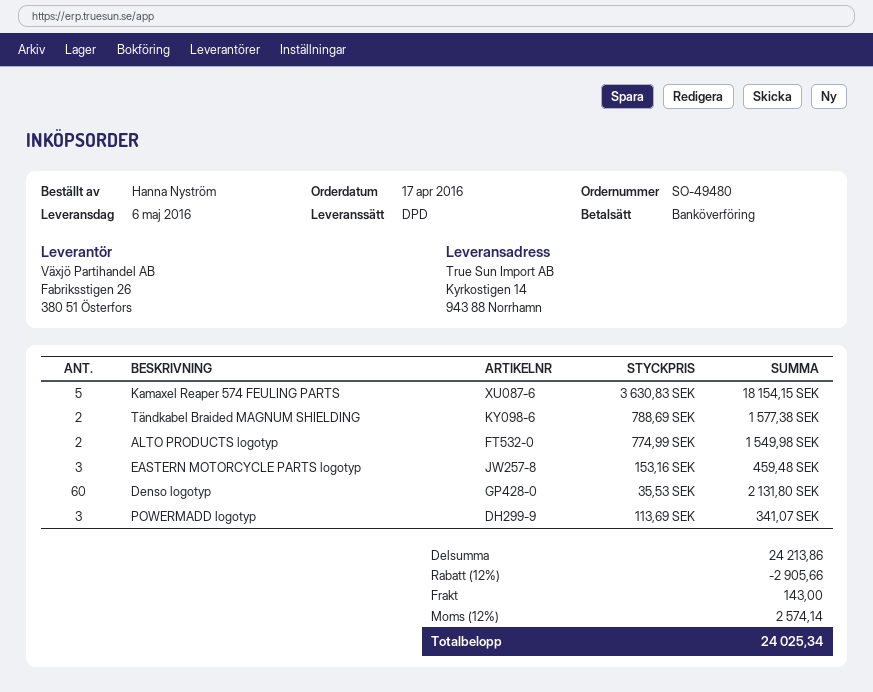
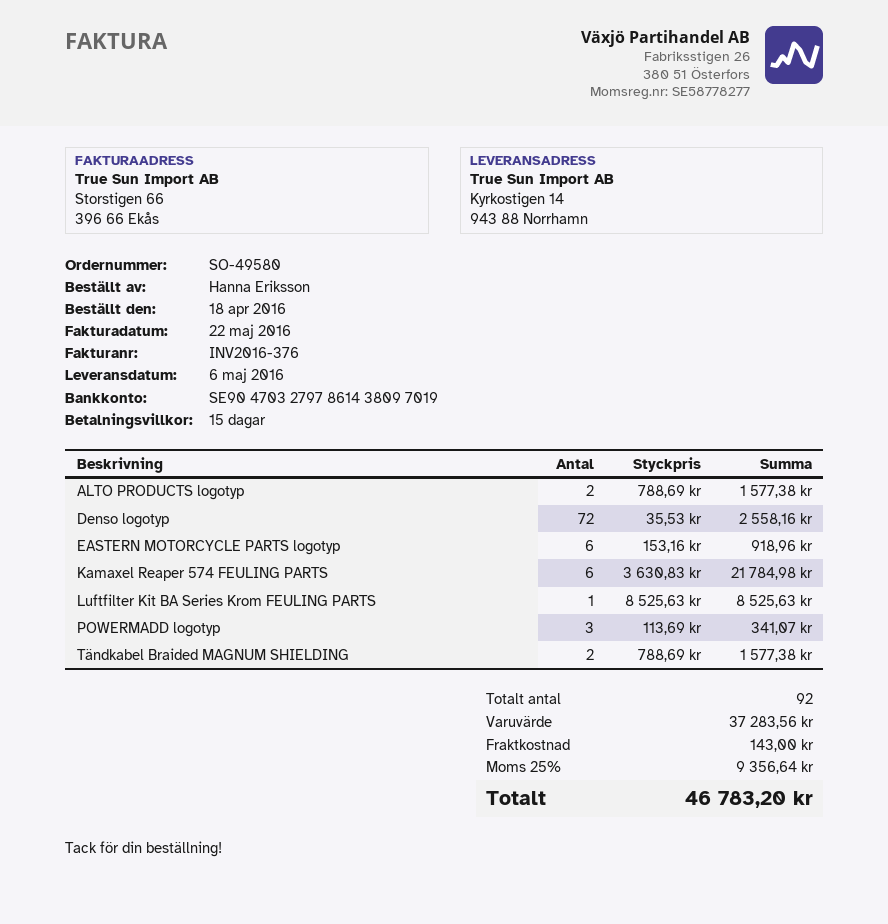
order number: SO-49480 -> SO-49580
order date: 2016-04-17 -> 2016-04-18
ordered by: Hanna Nyström -> Hanna Eriksson
Kamaxel Reaper 574 FEULING PARTS: 5 x 3630.83 = 18154.15 -> 6 x 3630.83 = 21784.98
ALTO PRODUCTS logotyp: 2 x 774.99 = 1549.98 -> 2 x 788.69 = 1577.38
EASTERN MOTORCYCLE PARTS logotyp: 3 x 153.16 = 459.48 -> 6 x 153.16 = 918.96
Denso logotyp: 60 x 35.53 = 2131.80 -> 72 x 35.53 = 2558.16
Luftfilter Kit BA Series Krom FEULING PARTS: none -> 1 x 8525.63 = 8525.63
subtotal: 24213.86 -> 37283.56
discount: 12% = 2905.66 -> none
tax: 12% = 2574.14 -> 25% = 9356.64
total: 24025.34 -> 46783.20

